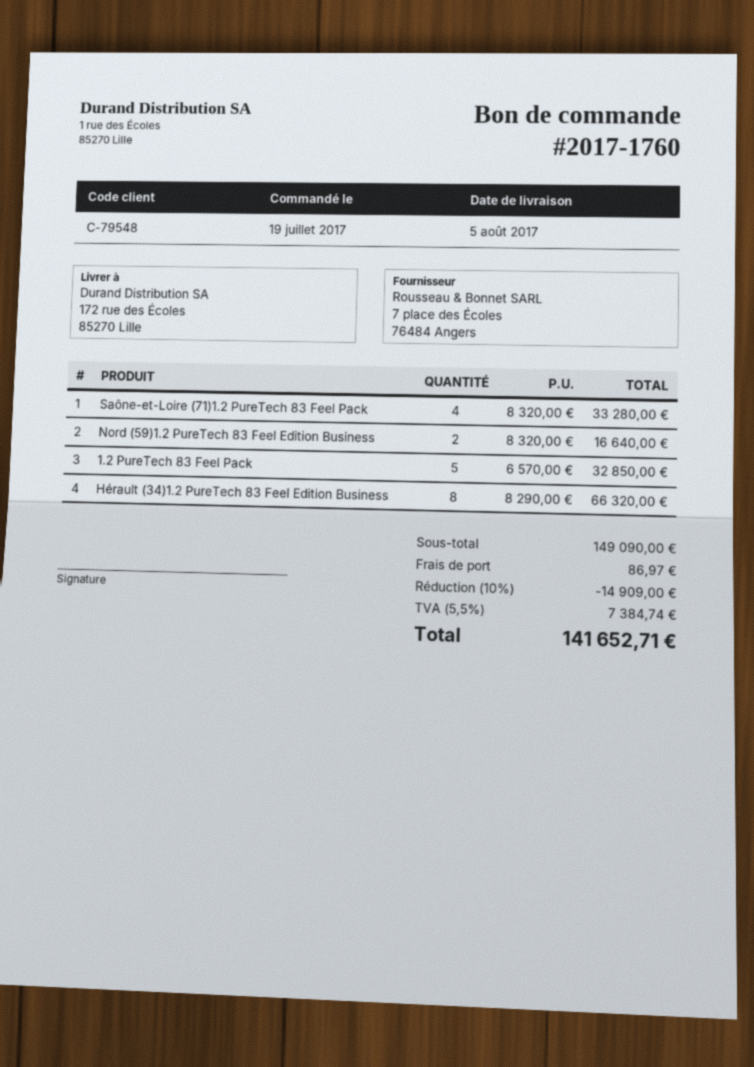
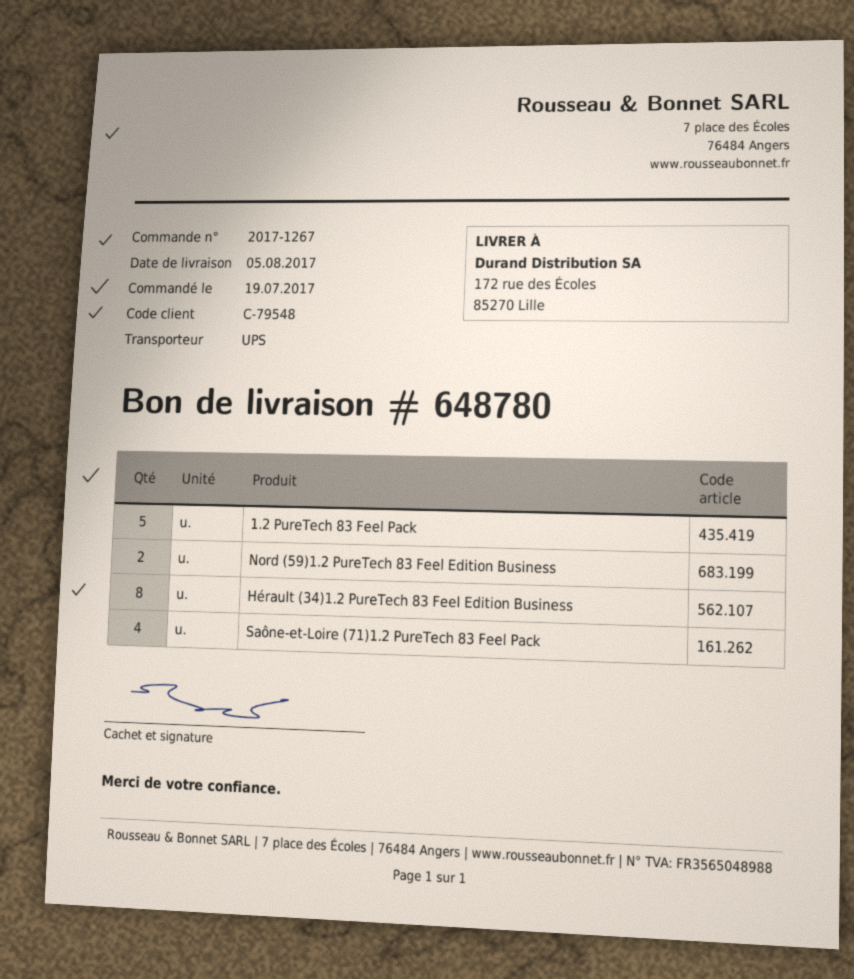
order number: 2017-1760 -> 2017-1267

